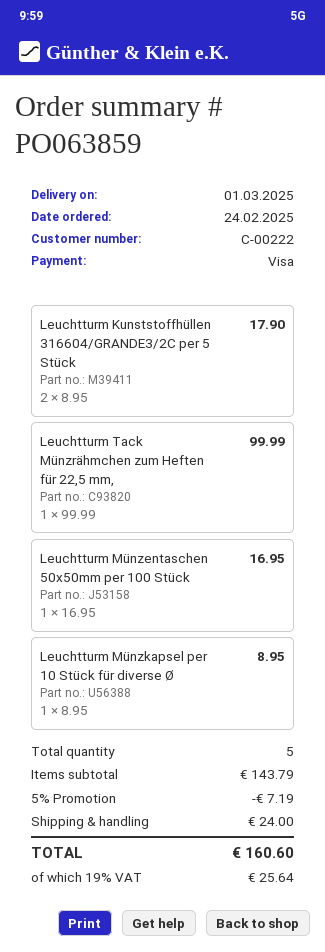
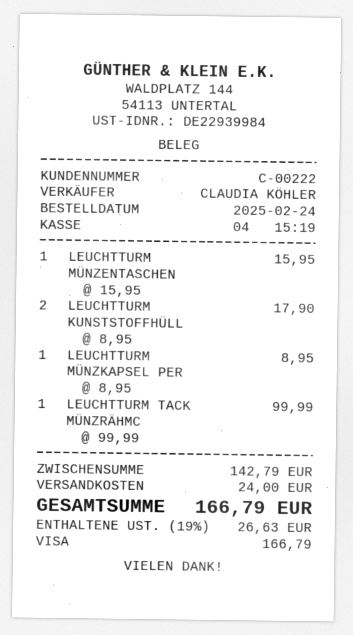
Leuchtturm Münzentaschen 50x50mm per 100 Stück: 1 x 16.95 = 16.95 -> 1 x 15.95 = 15.95
subtotal: 143.79 -> 142.79
discount: 5% = 7.19 -> none
tax: 19% = 25.64 -> 19% = 26.63
total: 160.60 -> 166.79

